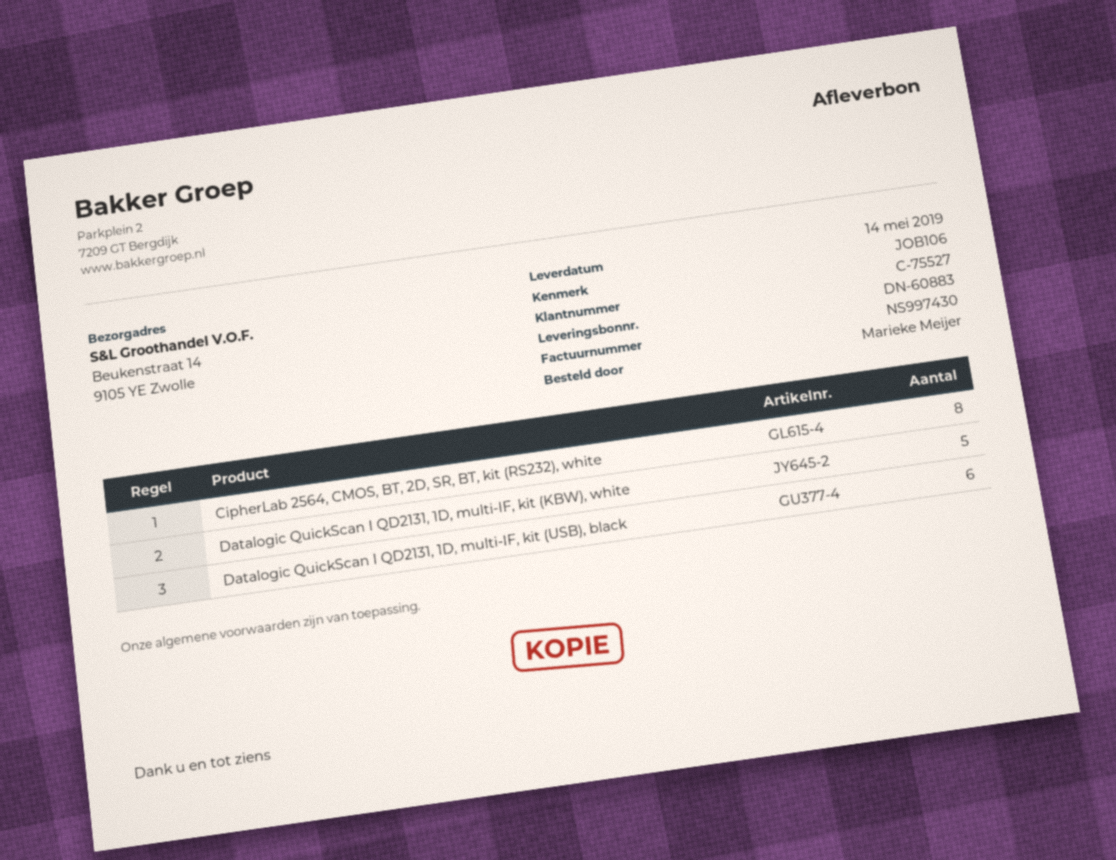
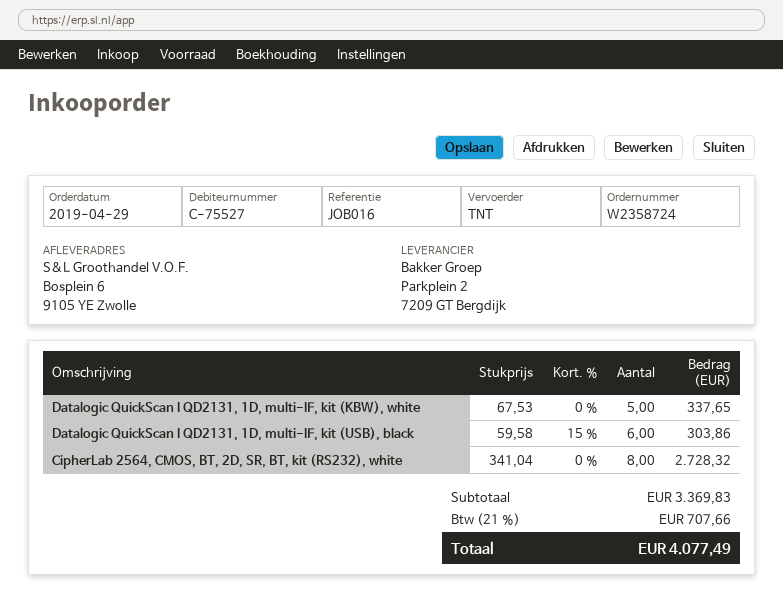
reference: JOB106 -> JOB016
ship to: Beukenstraat 14, 9105 YE Zwolle -> Bosplein 6, 9105 YE Zwolle

